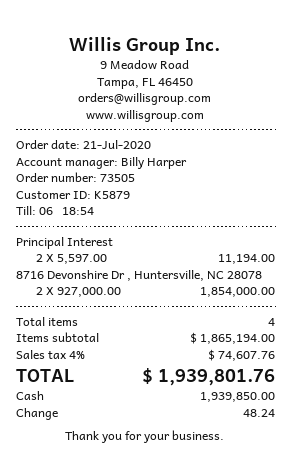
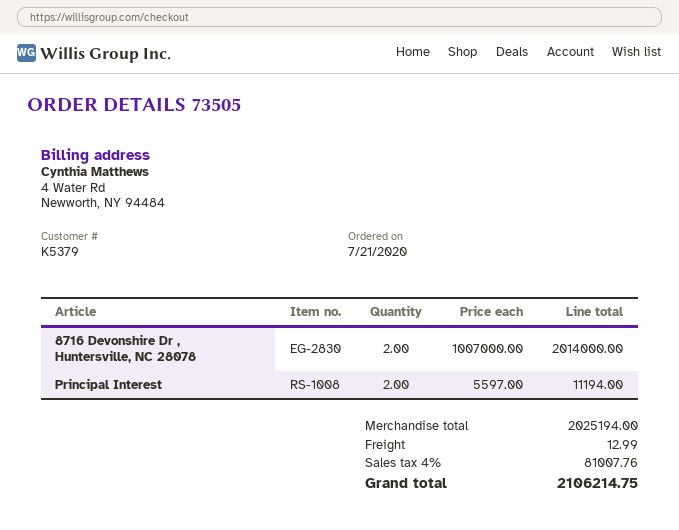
customer number: K5879 -> K5379
8716 Devonshire Dr , Huntersville, NC 28078: 2 x 927000.00 = 1854000.00 -> 2 x 1007000.00 = 2014000.00
subtotal: 1865194.00 -> 2025194.00
shipping: none -> 12.99
tax: 4% = 74607.76 -> 4% = 81007.76
total: 1939801.76 -> 2106214.75

